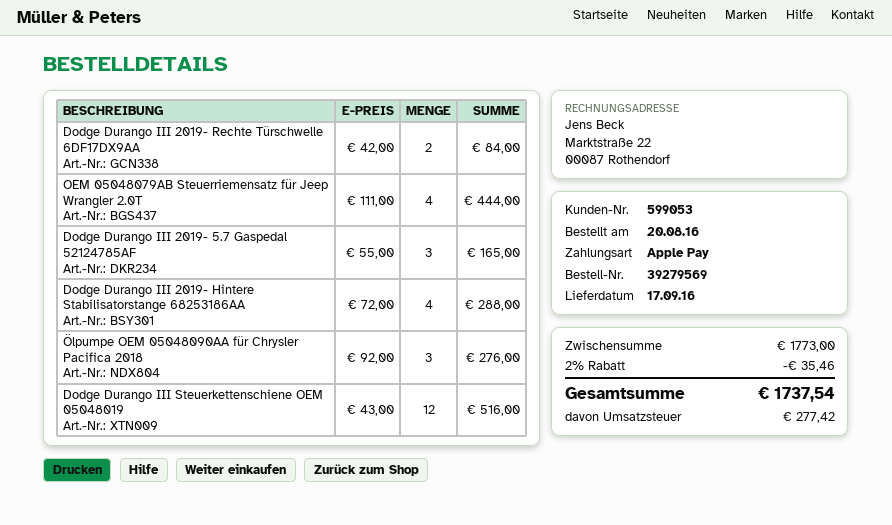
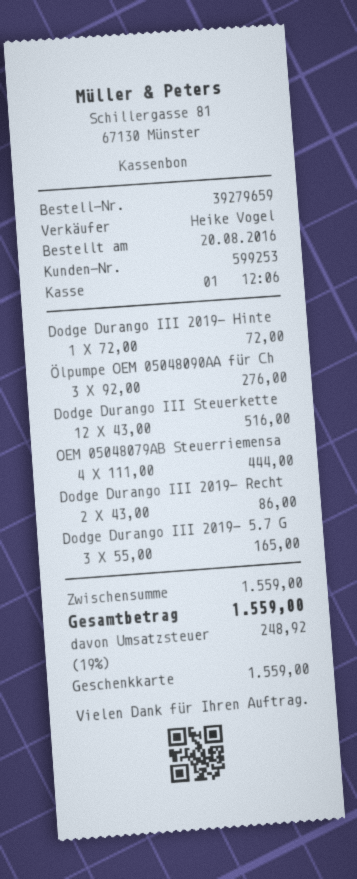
order number: 39279569 -> 39279659
customer number: 599053 -> 599253
payment method: Apple Pay -> gift card
Dodge Durango III 2019- Rechte Türschwelle 6DF17DX9AA: 2 x 42.00 = 84.00 -> 2 x 43.00 = 86.00
Dodge Durango III 2019- Hintere Stabilisatorstange 68253186AA: 4 x 72.00 = 288.00 -> 1 x 72.00 = 72.00
subtotal: 1773.00 -> 1559.00
discount: 2% = 35.46 -> none
tax: 277.42 -> 248.92
total: 1737.54 -> 1559.00

